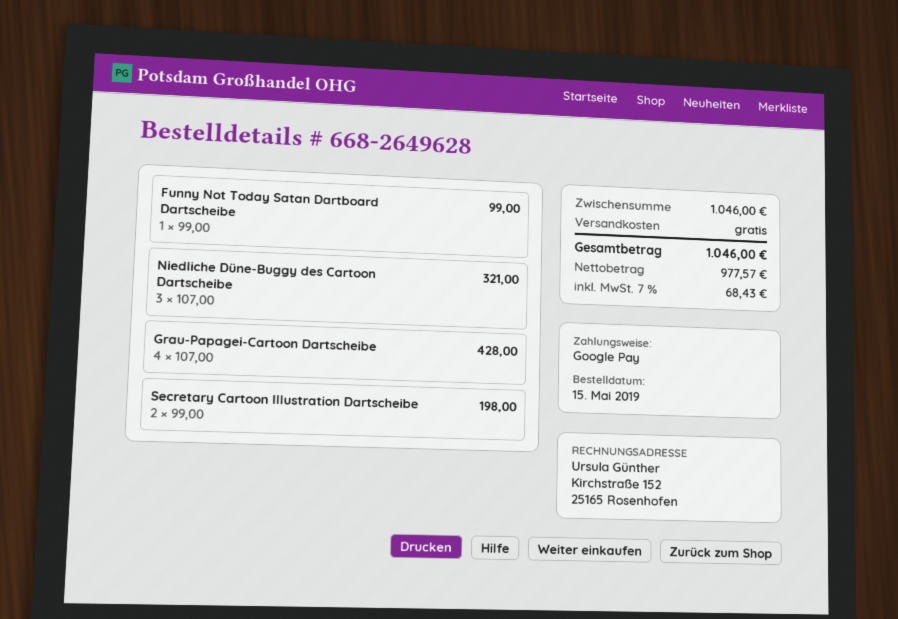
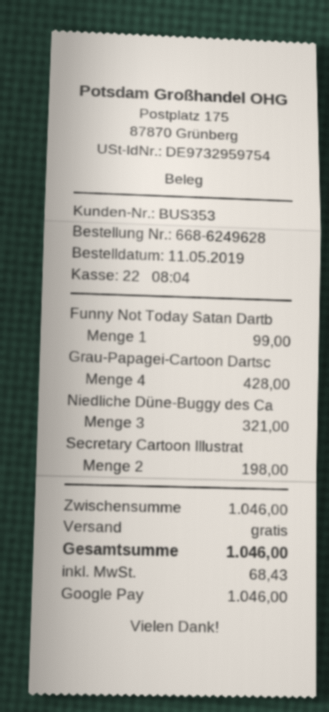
order number: 668-2649628 -> 668-6249628
order date: 2019-05-15 -> 2019-05-11

